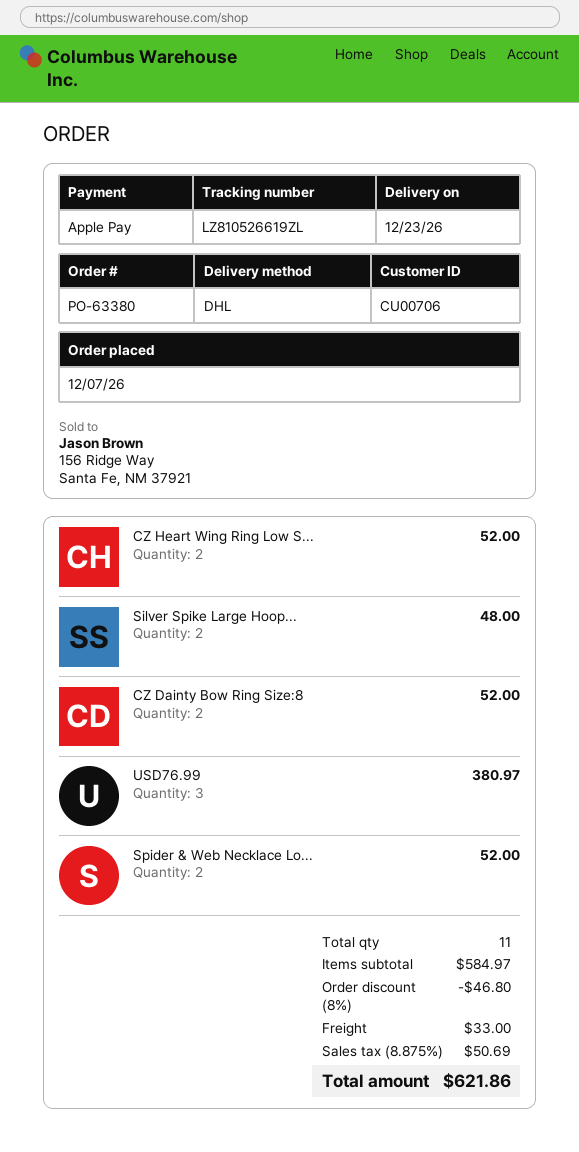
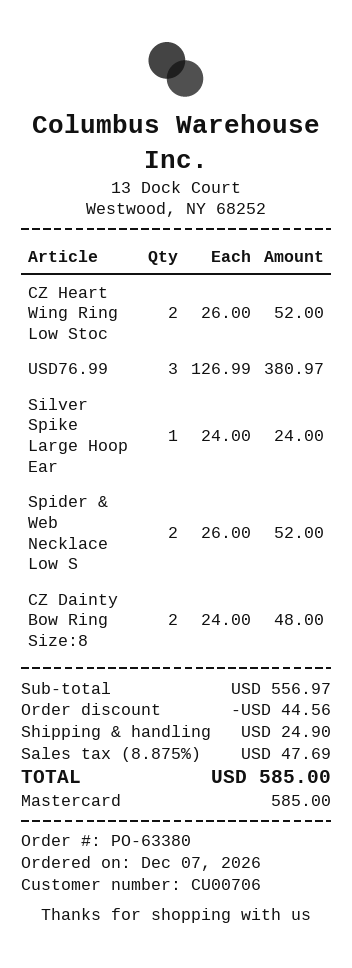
payment method: Apple Pay -> Mastercard
Silver Spike Large Hoop...: 2 for 48.00 -> 1 for 24.00
CZ Dainty Bow Ring Size:8: 2 for 52.00 -> 2 for 48.00
subtotal: 584.97 -> 556.97
discount: 46.80 -> 44.56
shipping: 33.00 -> 24.90
tax: 8.875% = 50.69 -> 8.875% = 47.69
total: 621.86 -> 585.00

